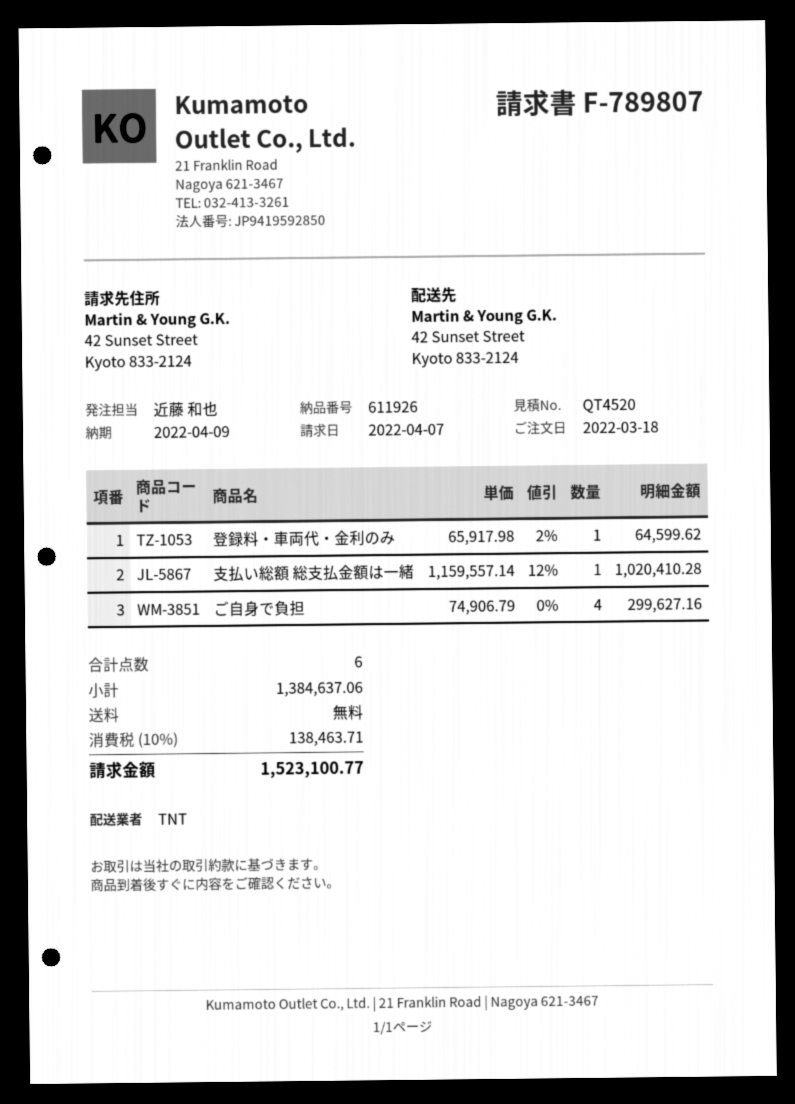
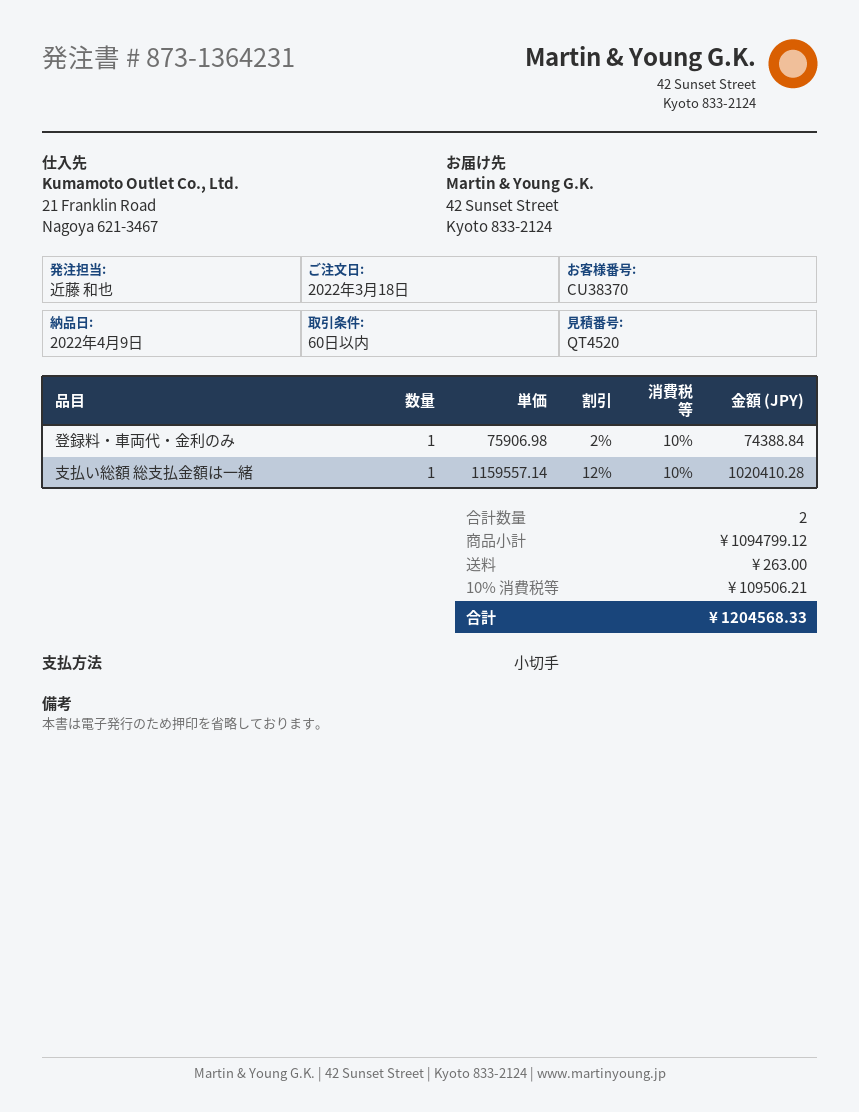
登録料・車両代・金利のみ: 1 x 65917.98 - 2% = 64599.62 -> 1 x 75906.98 - 2% = 74388.84
ご自身で負担: 4 x 74906.79 = 299627.16 -> none
total quantity: 6 -> 2
subtotal: 1384637.06 -> 1094799.12
shipping: 0.00 -> 263.00
tax: 10% = 138463.71 -> 10% = 109506.21
total: 1523100.77 -> 1204568.33

